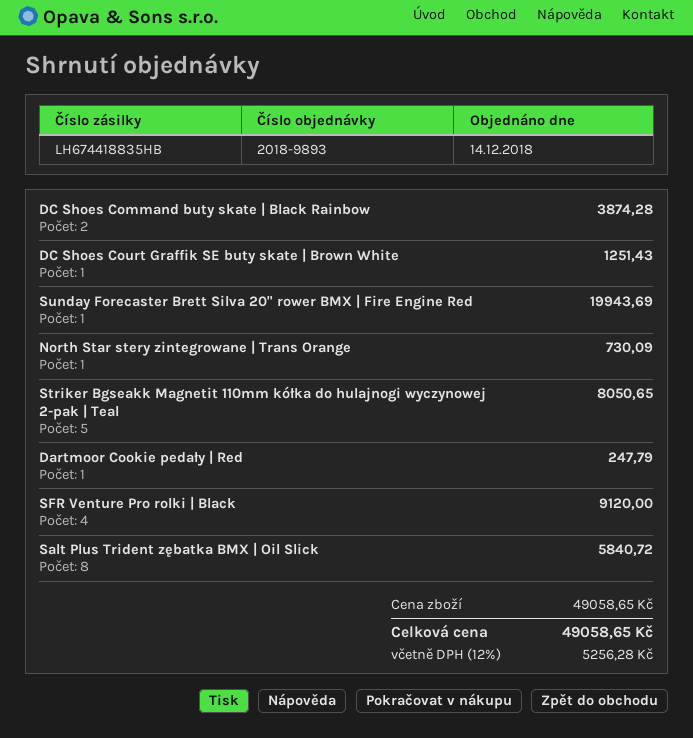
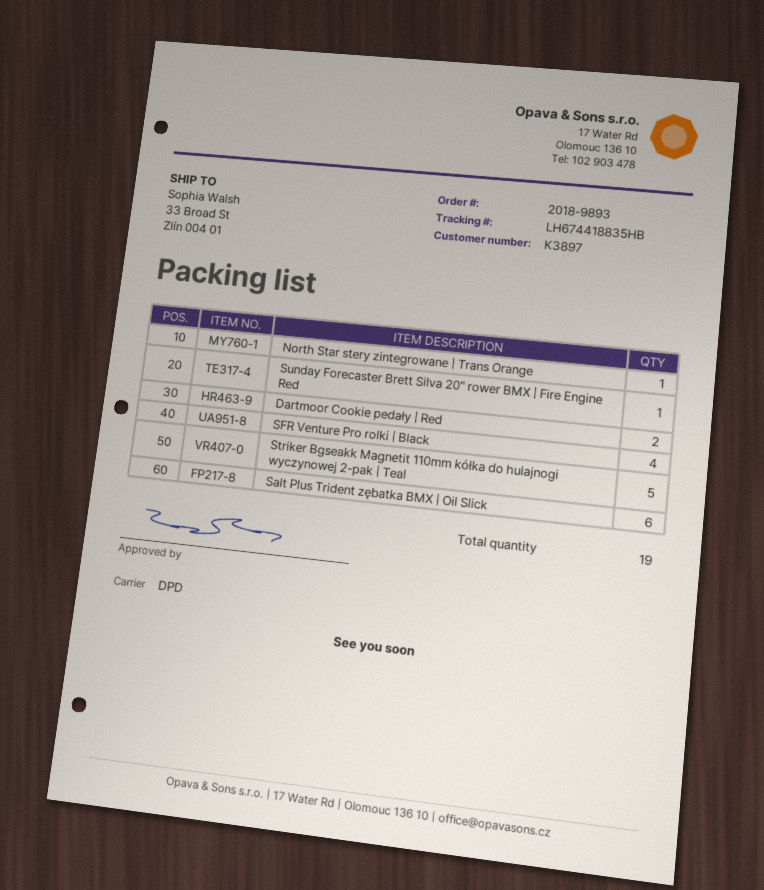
DC Shoes Command buty skate | Black Rainbow: 2 -> none
DC Shoes Court Graffik SE buty skate | Brown White: 1 -> none
Dartmoor Cookie pedały | Red: 1 -> 2
Salt Plus Trident zębatka BMX | Oil Slick: 8 -> 6

